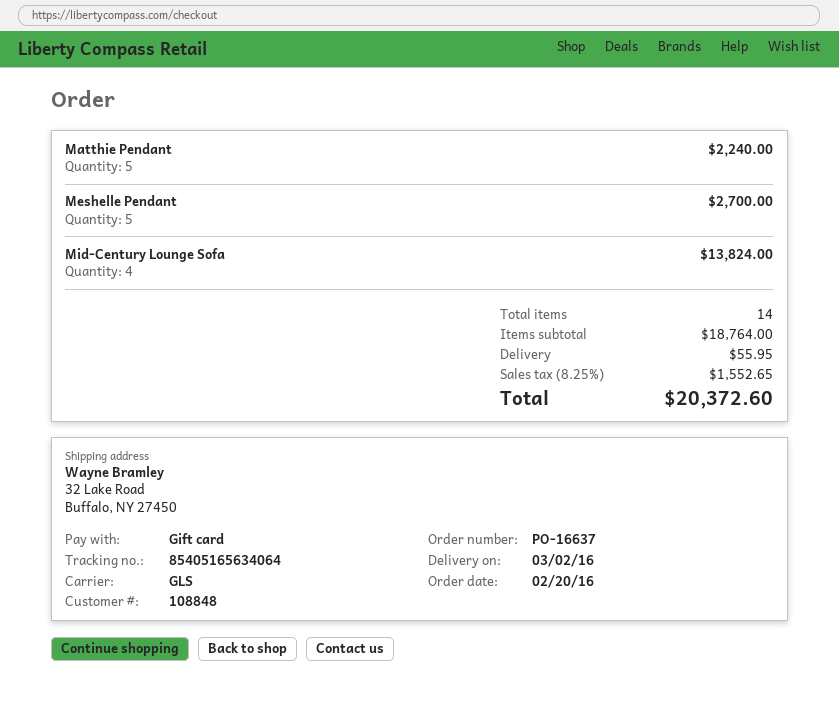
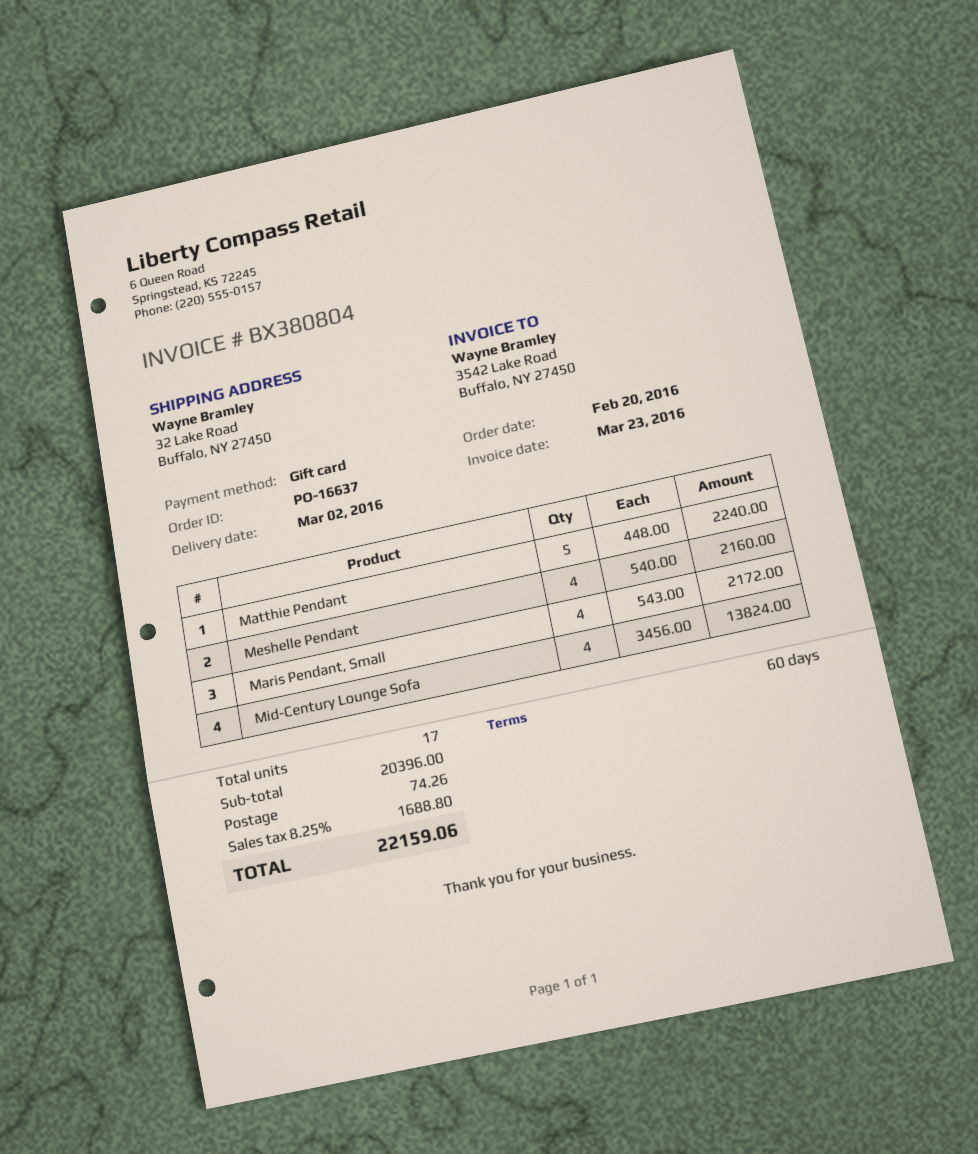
Meshelle Pendant: 5 for 2700.00 -> 4 for 2160.00
Maris Pendant, Small: none -> 4 for 2172.00
total quantity: 14 -> 17
subtotal: 18764.00 -> 20396.00
shipping: 55.95 -> 74.26
tax: 8.25% = 1552.65 -> 8.25% = 1688.80
total: 20372.60 -> 22159.06

